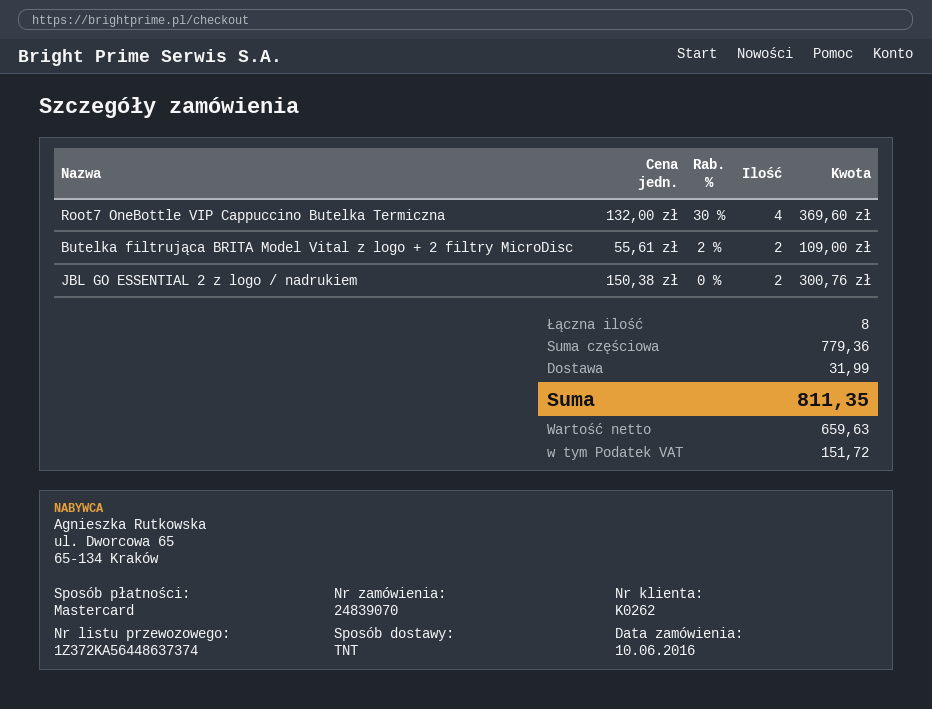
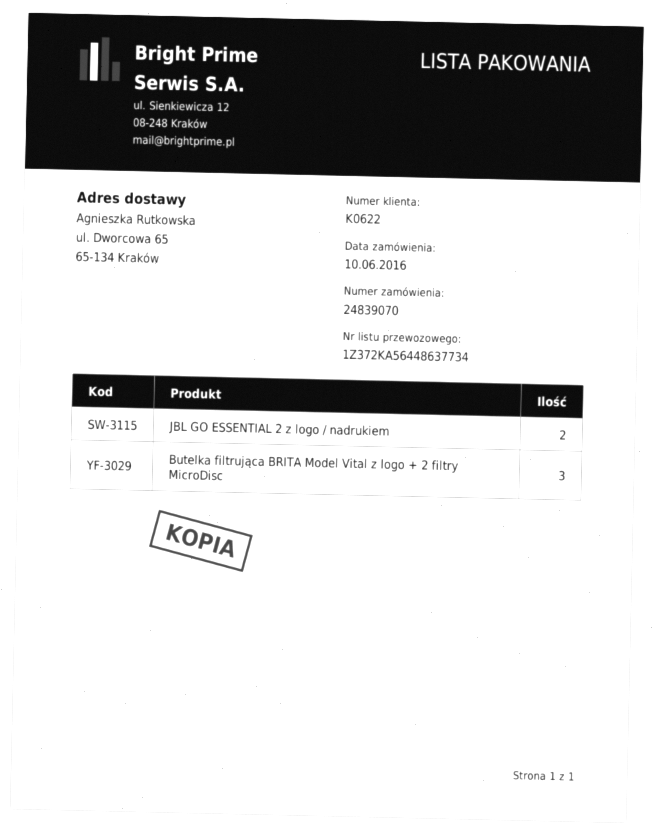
customer number: K0262 -> K0622
tracking number: 1Z372KA56448637374 -> 1Z372KA56448637734
Root7 OneBottle VIP Cappuccino Butelka Termiczna: 4 -> none
Butelka filtrująca BRITA Model Vital z logo + 2 filtry MicroDisc: 2 -> 3

